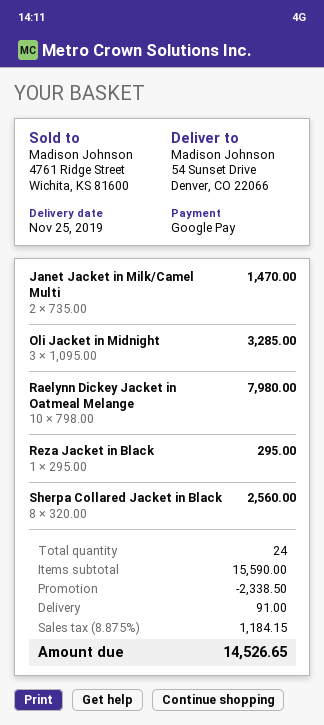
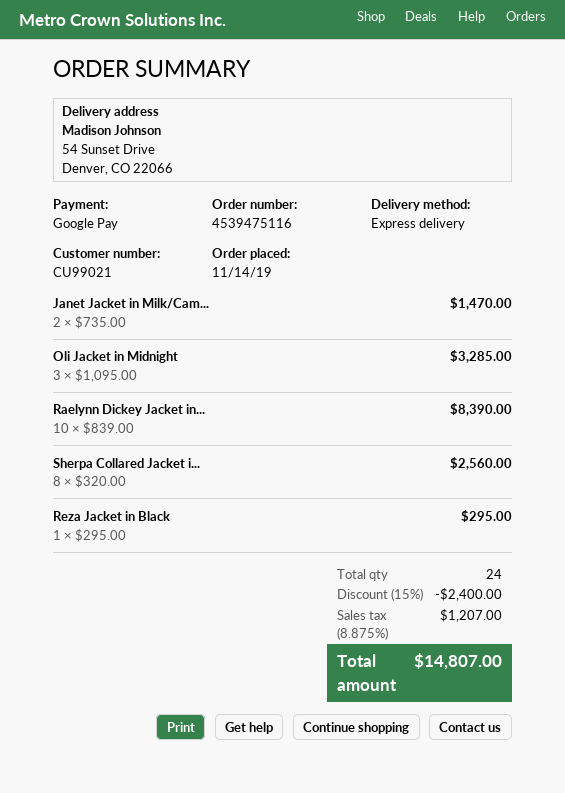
Raelynn Dickey Jacket in Oatmeal Melange: 10 x 798.00 = 7980.00 -> 10 x 839.00 = 8390.00
discount: 2338.50 -> 2400.00
shipping: 91.00 -> none
tax: 8.875% = 1184.15 -> 8.875% = 1207.00
total: 14526.65 -> 14807.00

